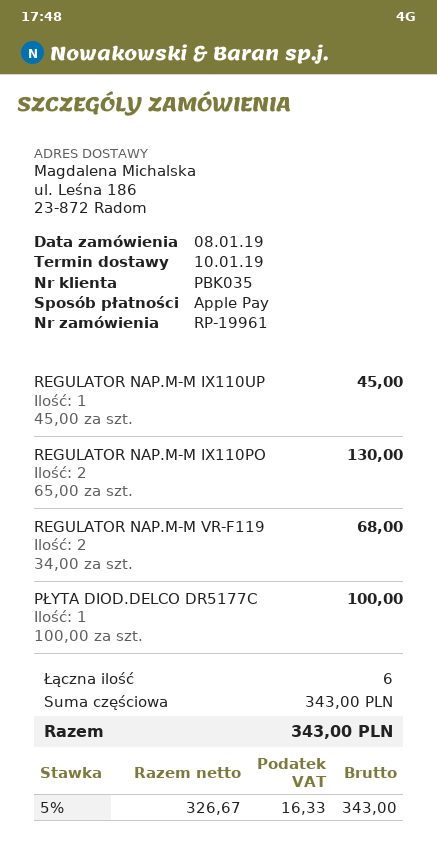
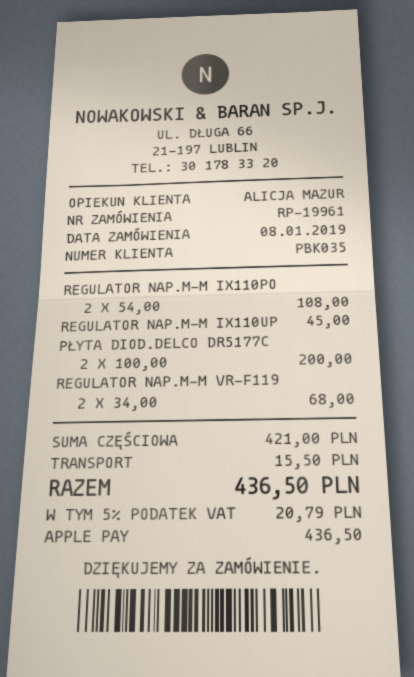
REGULATOR NAP.M-M IX110PO: 2 x 65.00 = 130.00 -> 2 x 54.00 = 108.00
PŁYTA DIOD.DELCO DR5177C: 1 x 100.00 = 100.00 -> 2 x 100.00 = 200.00
subtotal: 343.00 -> 421.00
shipping: none -> 15.50
tax: 5% = 16.33 -> 5% = 20.79
total: 343.00 -> 436.50

